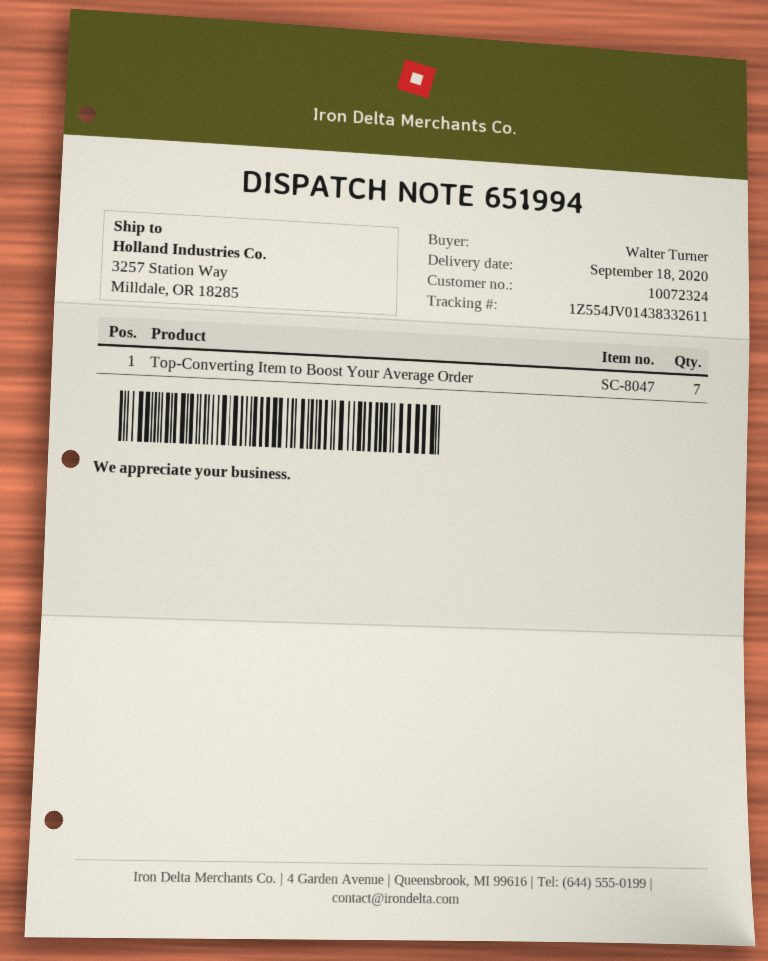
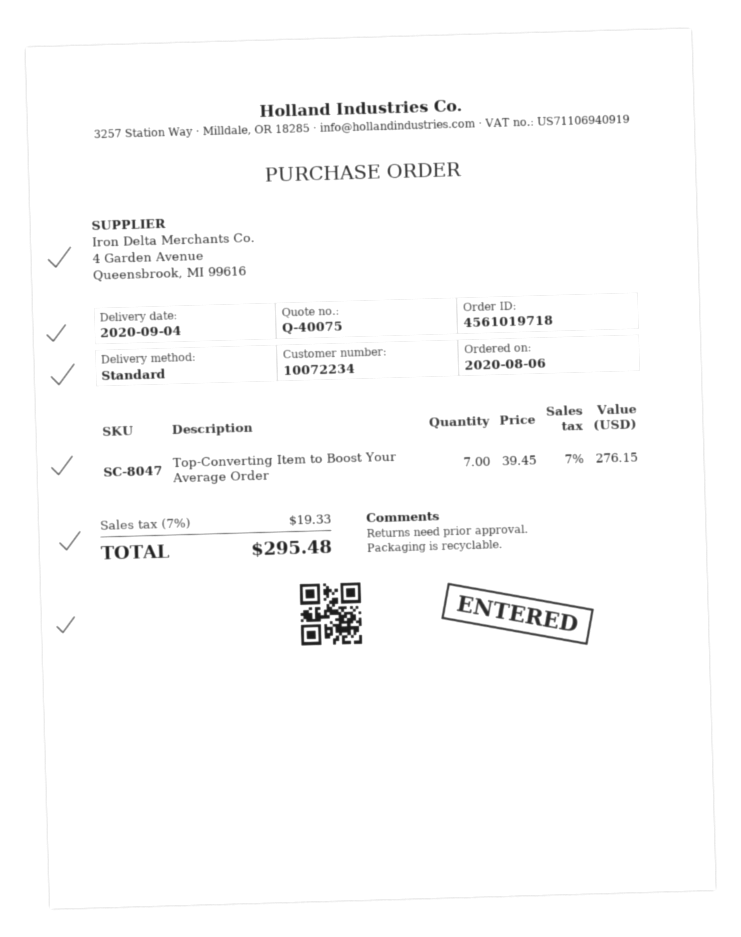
delivery date: 2020-09-18 -> 2020-09-04
customer number: 10072324 -> 10072234

